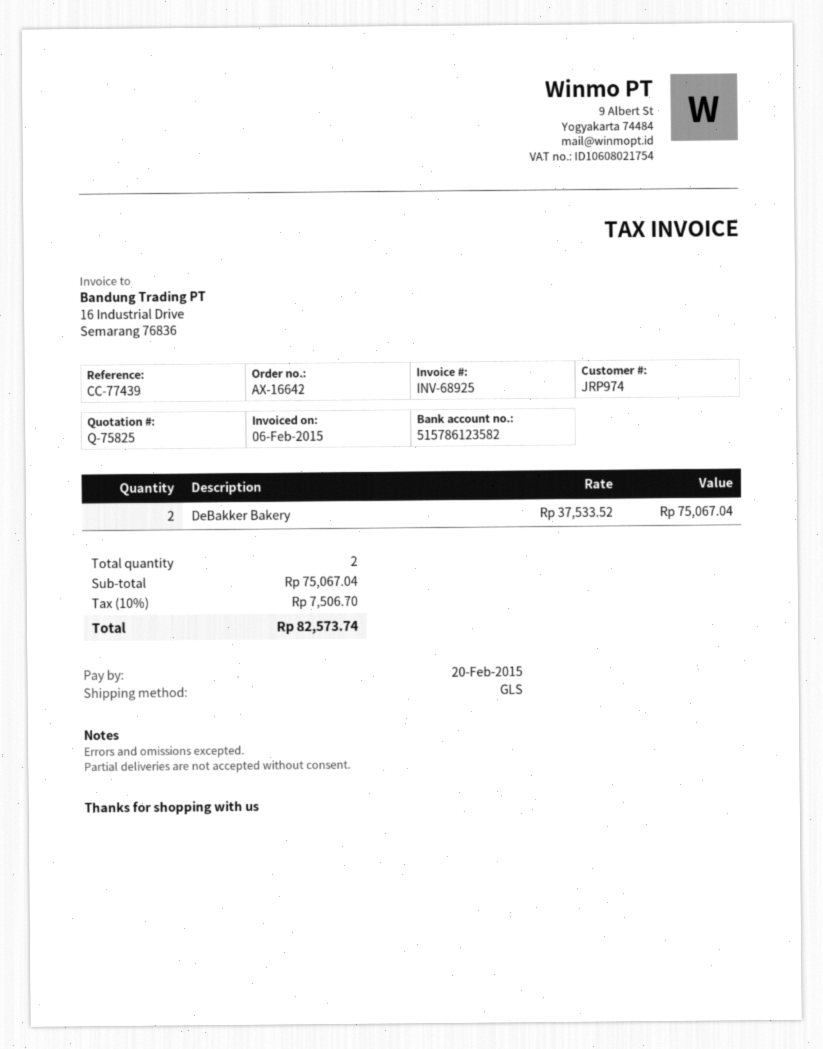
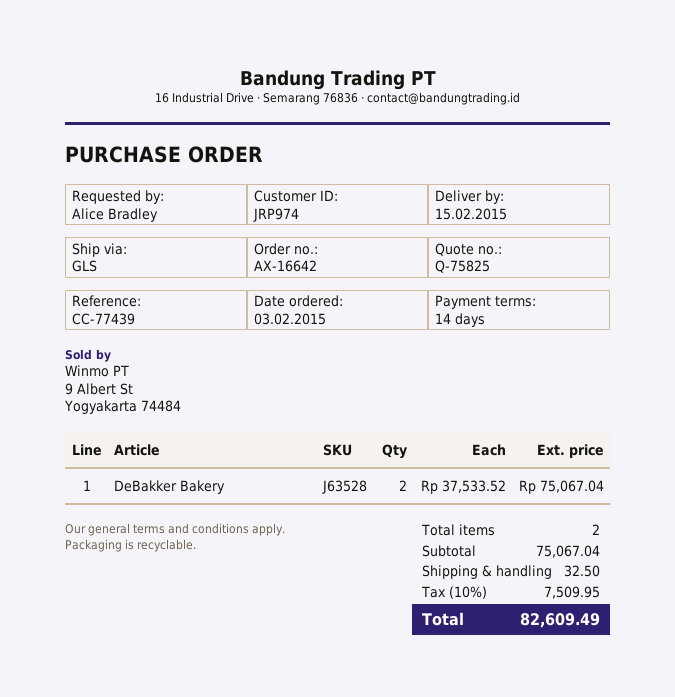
shipping: none -> 32.50
tax: 10% = 7506.70 -> 10% = 7509.95
total: 82573.74 -> 82609.49

